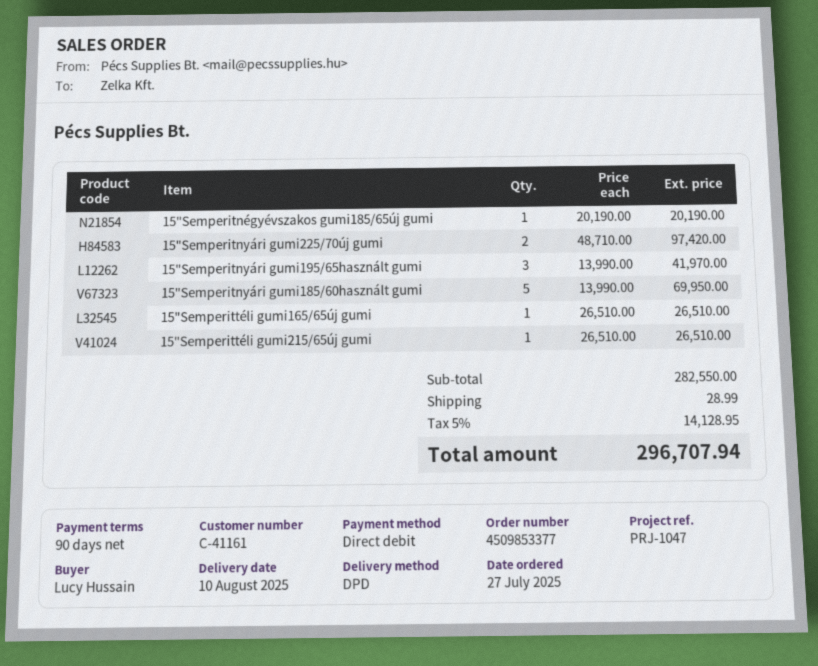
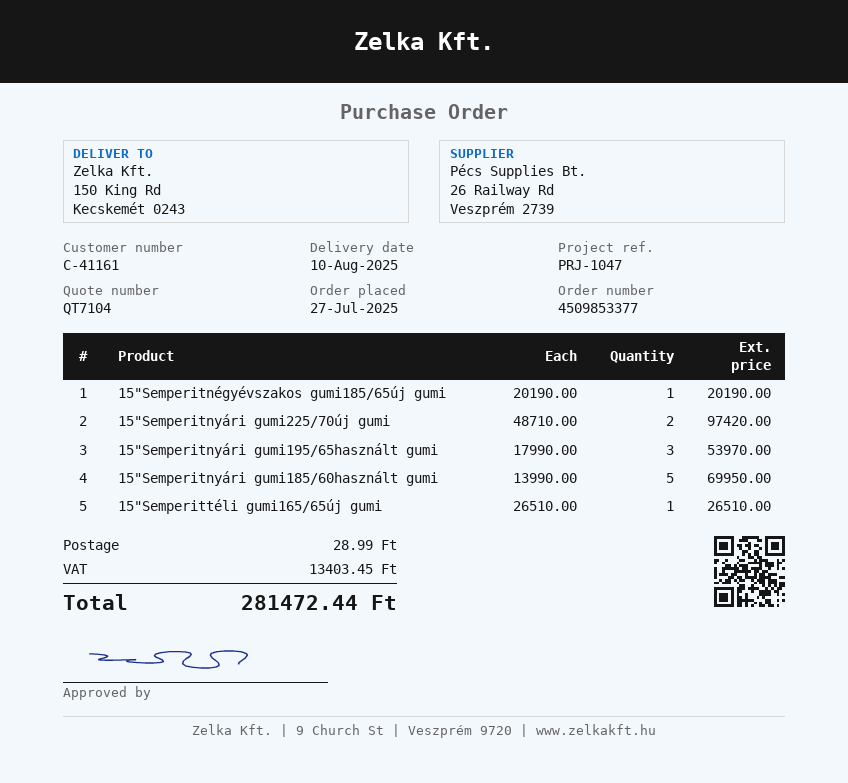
15"Semperitnyári gumi195/65használt gumi: 3 x 13990.00 = 41970.00 -> 3 x 17990.00 = 53970.00
15"Semperittéli gumi215/65új gumi: 1 x 26510.00 = 26510.00 -> none
tax: 14128.95 -> 13403.45
total: 296707.94 -> 281472.44

